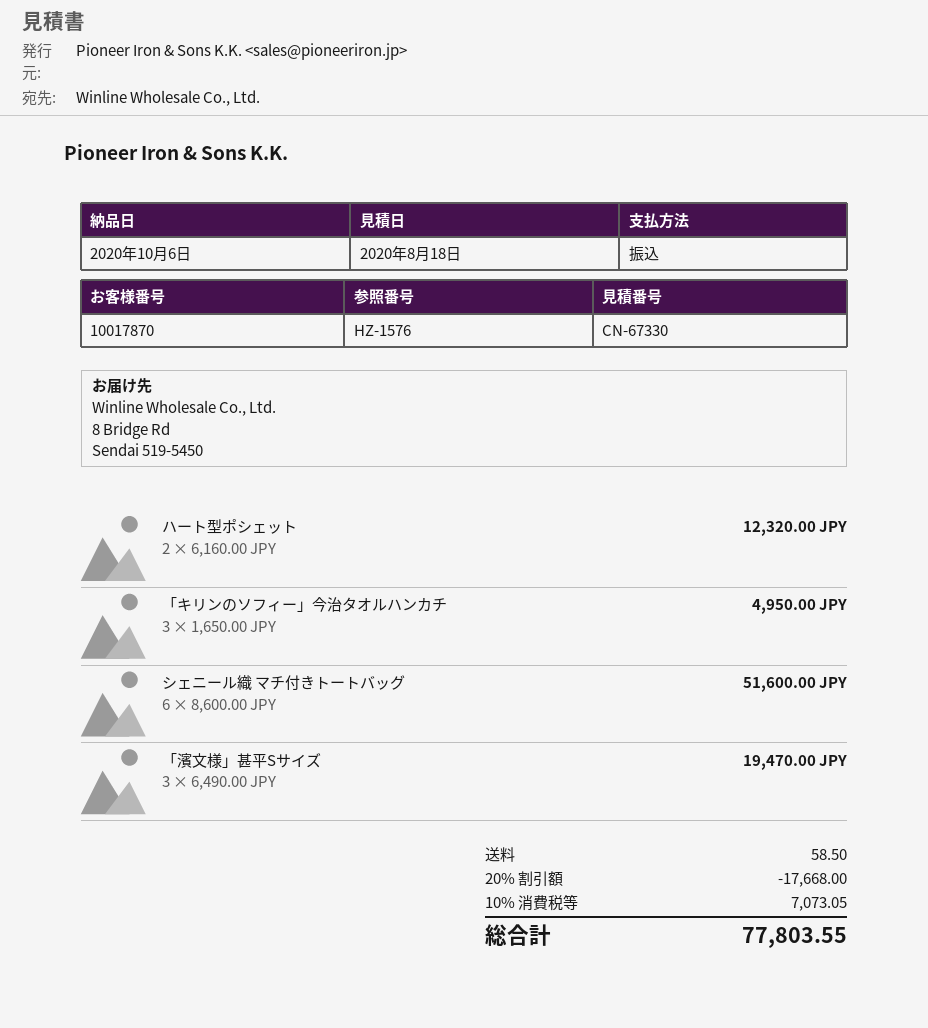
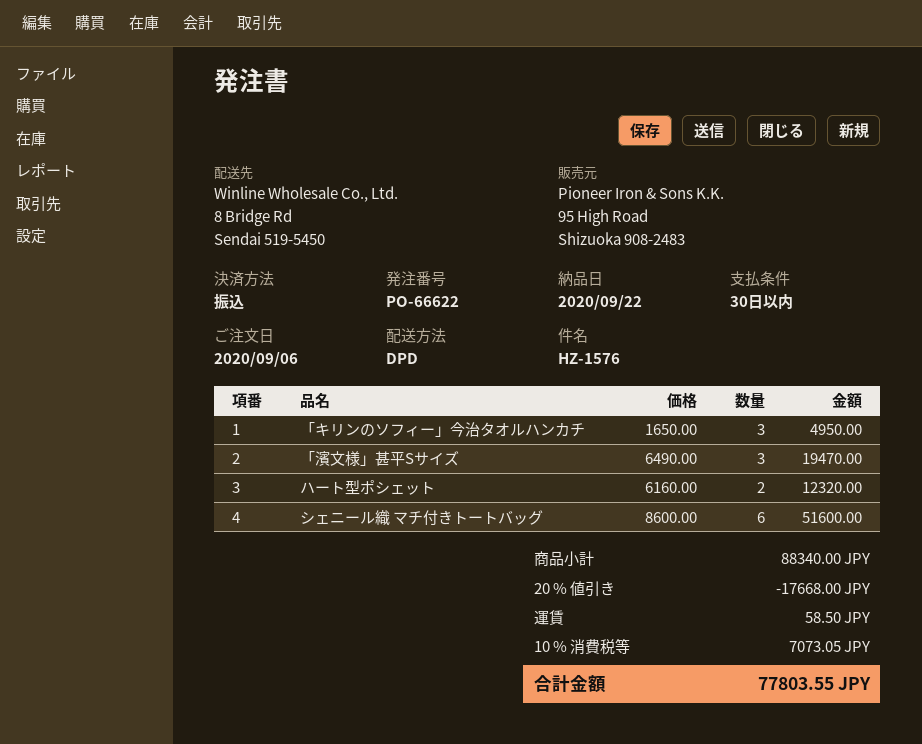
delivery date: 2020-10-06 -> 2020-09-22

